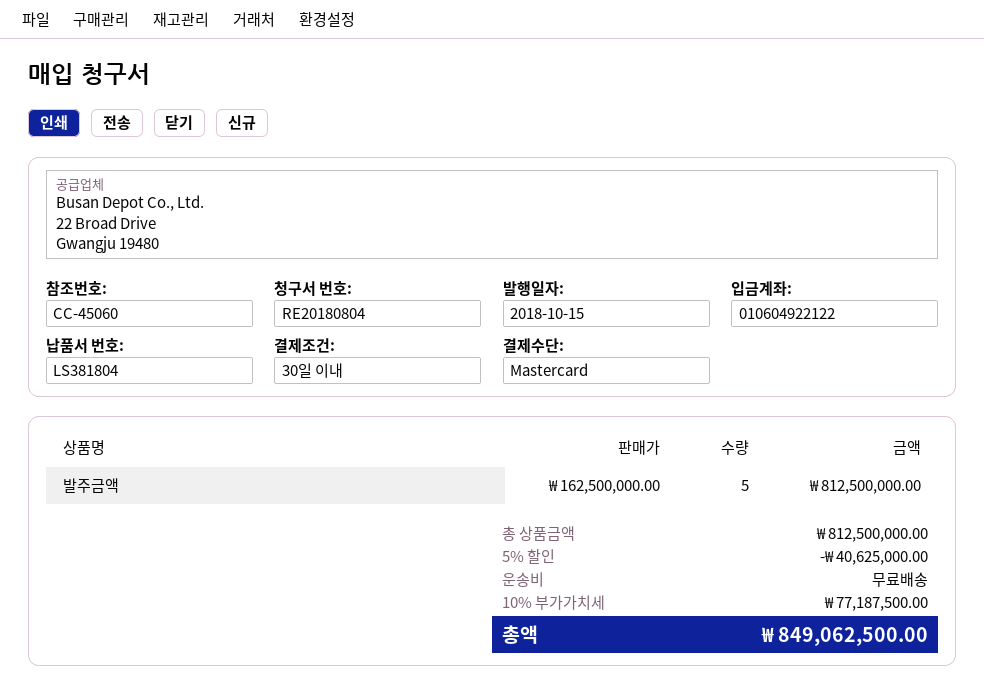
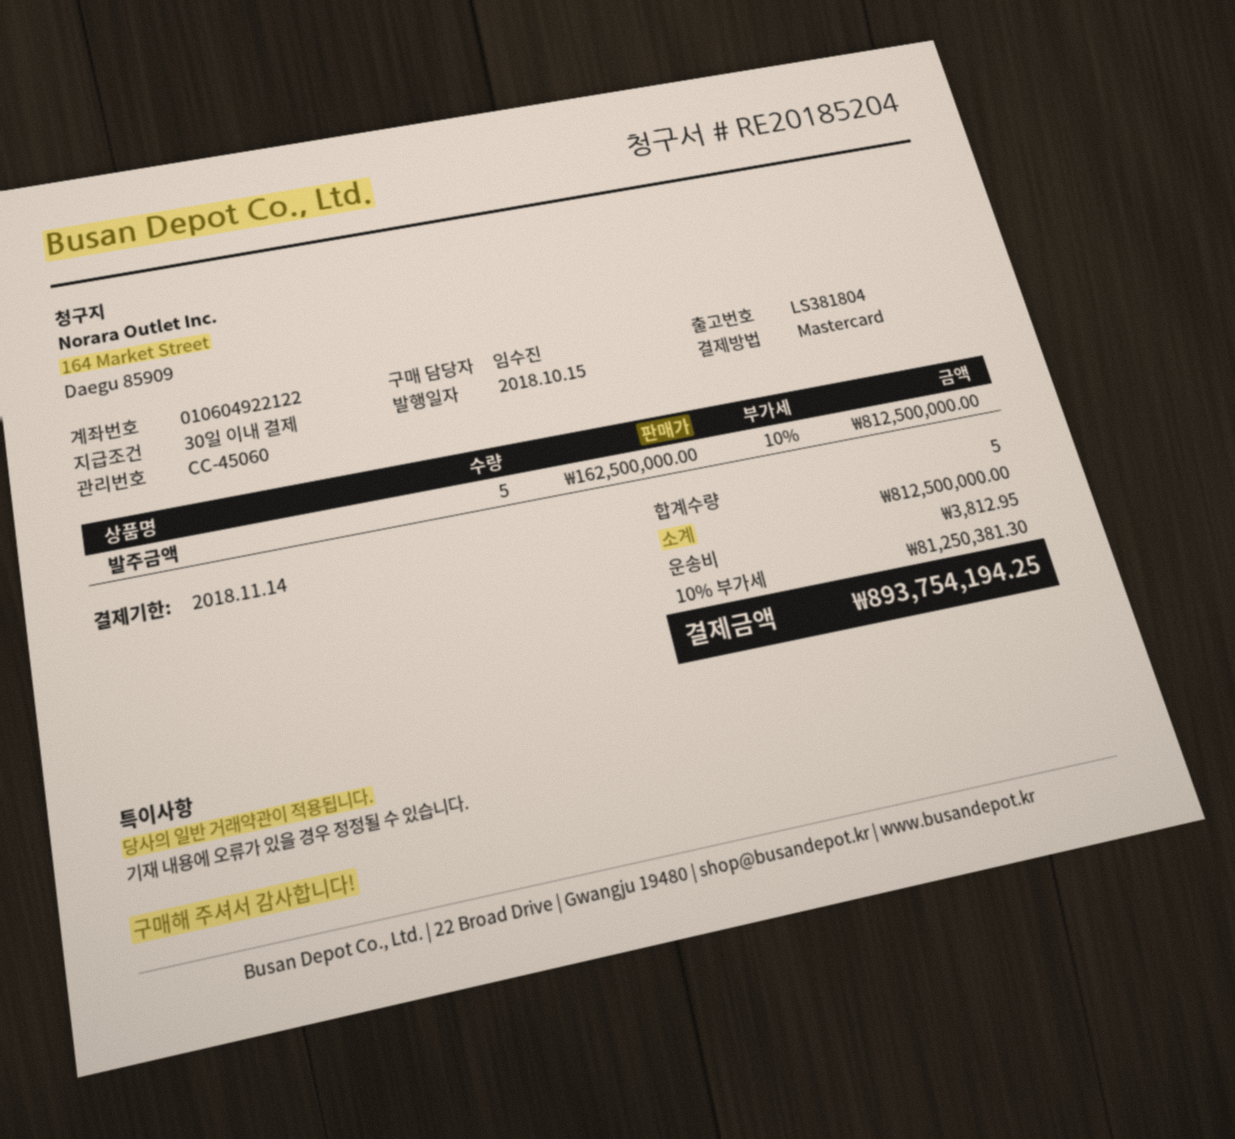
invoice number: RE20180804 -> RE20185204
discount: 5% = 40625000.00 -> none
shipping: 0.00 -> 3812.95
tax: 10% = 77187500.00 -> 10% = 81250381.30
total: 849062500.00 -> 893754194.25

